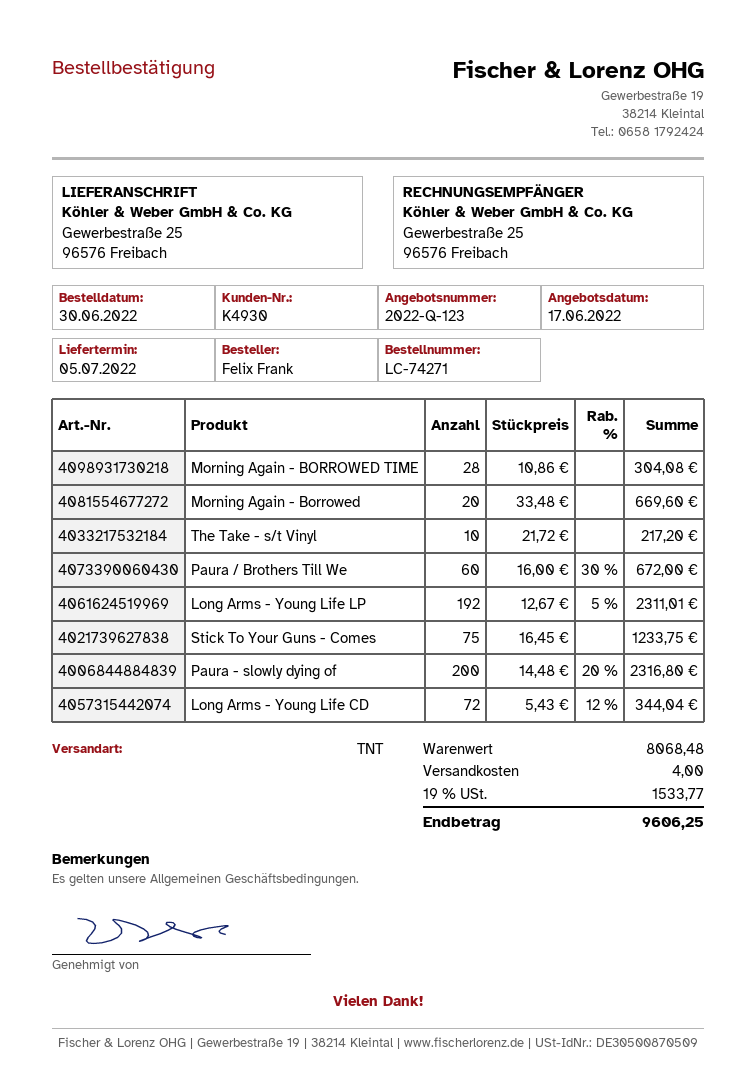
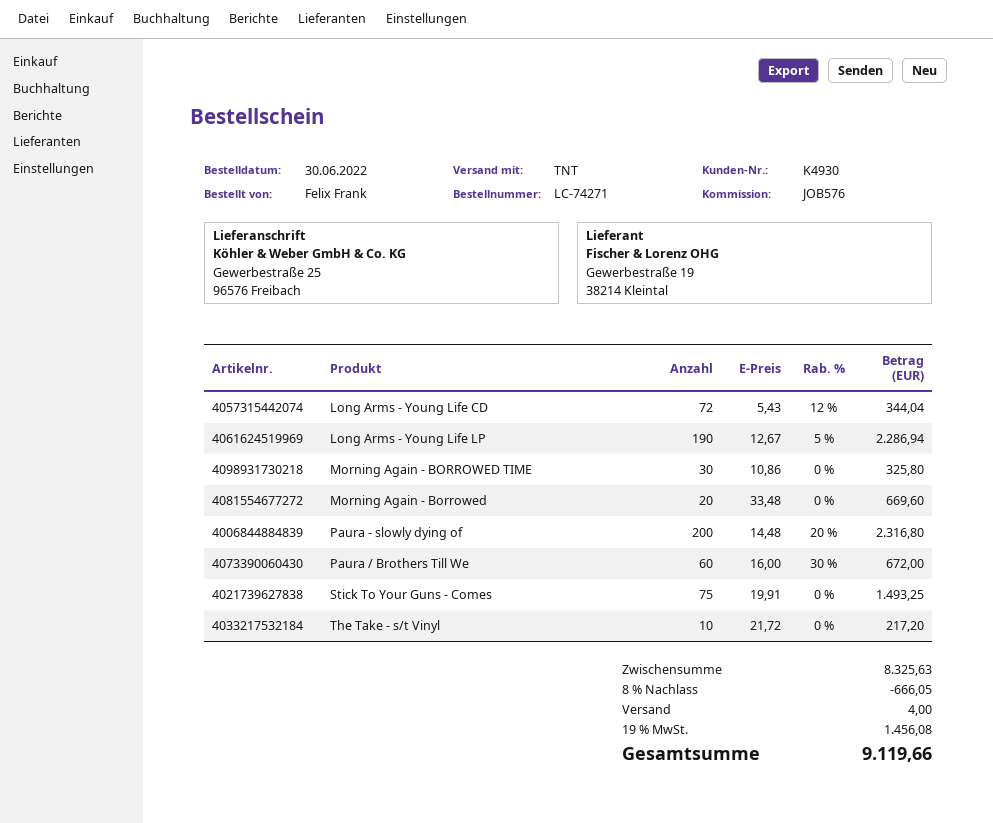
Morning Again - BORROWED TIME: 28 x 10.86 = 304.08 -> 30 x 10.86 = 325.80
Long Arms - Young Life LP: 192 x 12.67 - 5% = 2311.01 -> 190 x 12.67 - 5% = 2286.94
Stick To Your Guns - Comes: 75 x 16.45 = 1233.75 -> 75 x 19.91 = 1493.25
subtotal: 8068.48 -> 8325.63
discount: none -> 8% = 666.05
tax: 19% = 1533.77 -> 19% = 1456.08
total: 9606.25 -> 9119.66

